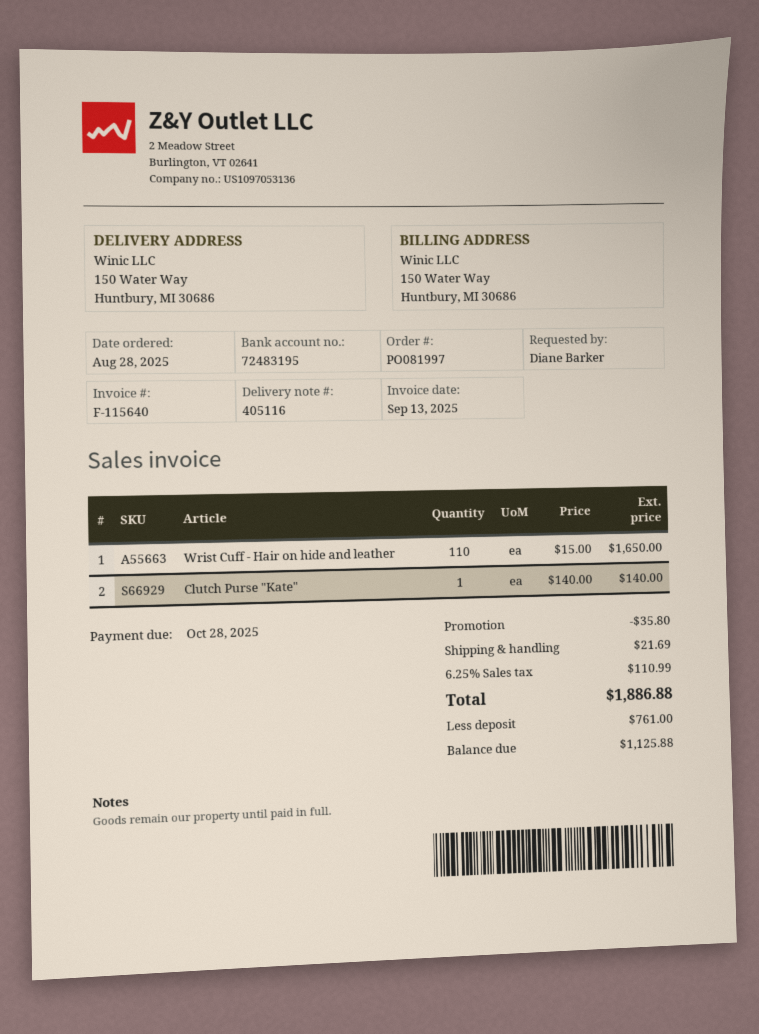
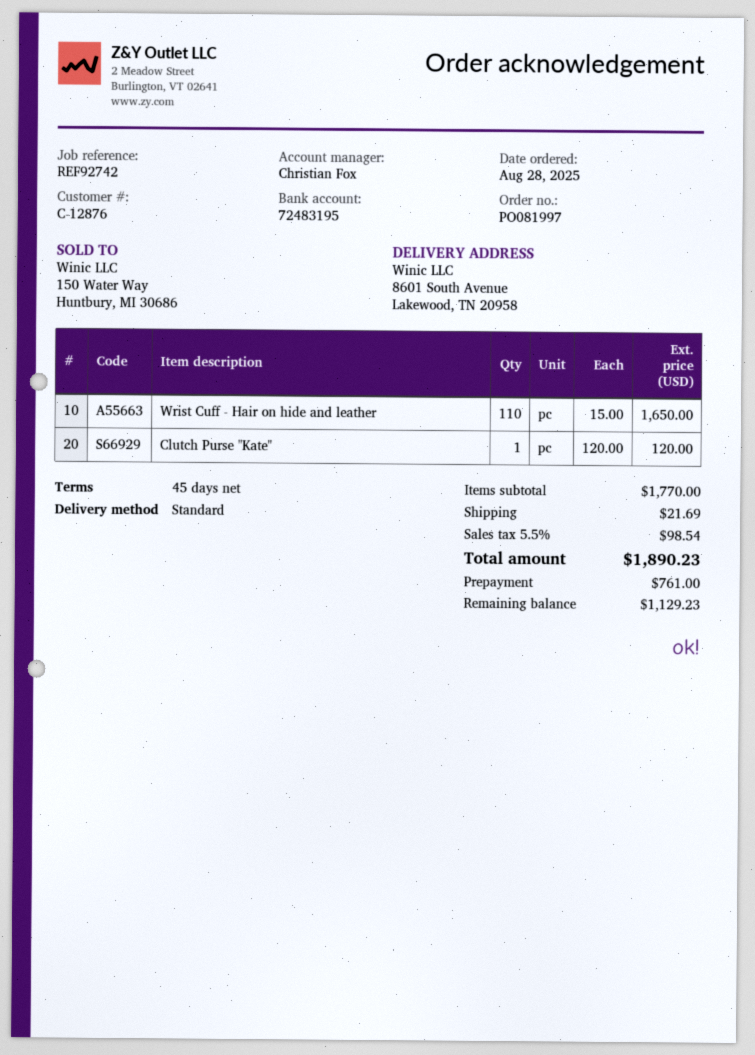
ship to: 150 Water Way, Huntbury, MI 30686 -> 8601 South Avenue, Lakewood, TN 20958
Clutch Purse "Kate": 1 x 140.00 = 140.00 -> 1 x 120.00 = 120.00
discount: 35.80 -> none
tax: 6.25% = 110.99 -> 5.5% = 98.54
total: 1886.88 -> 1890.23
balance: 1125.88 -> 1129.23

